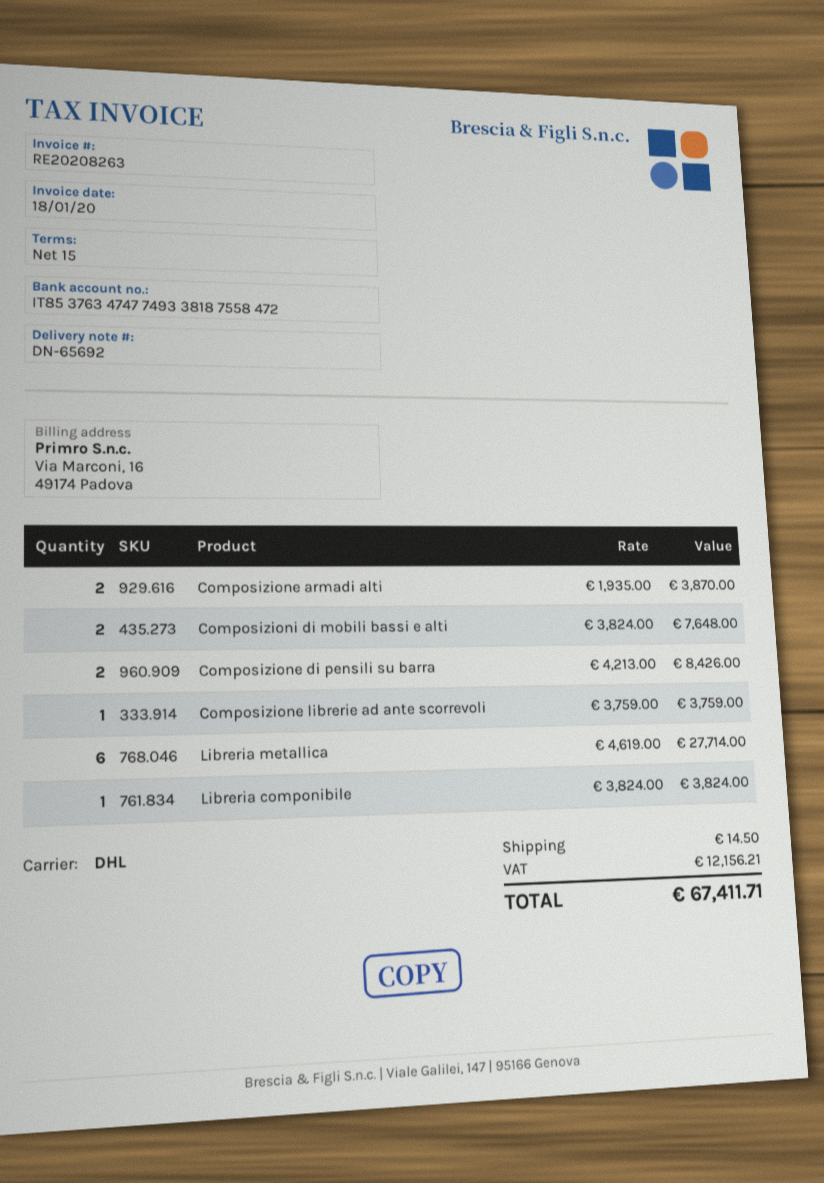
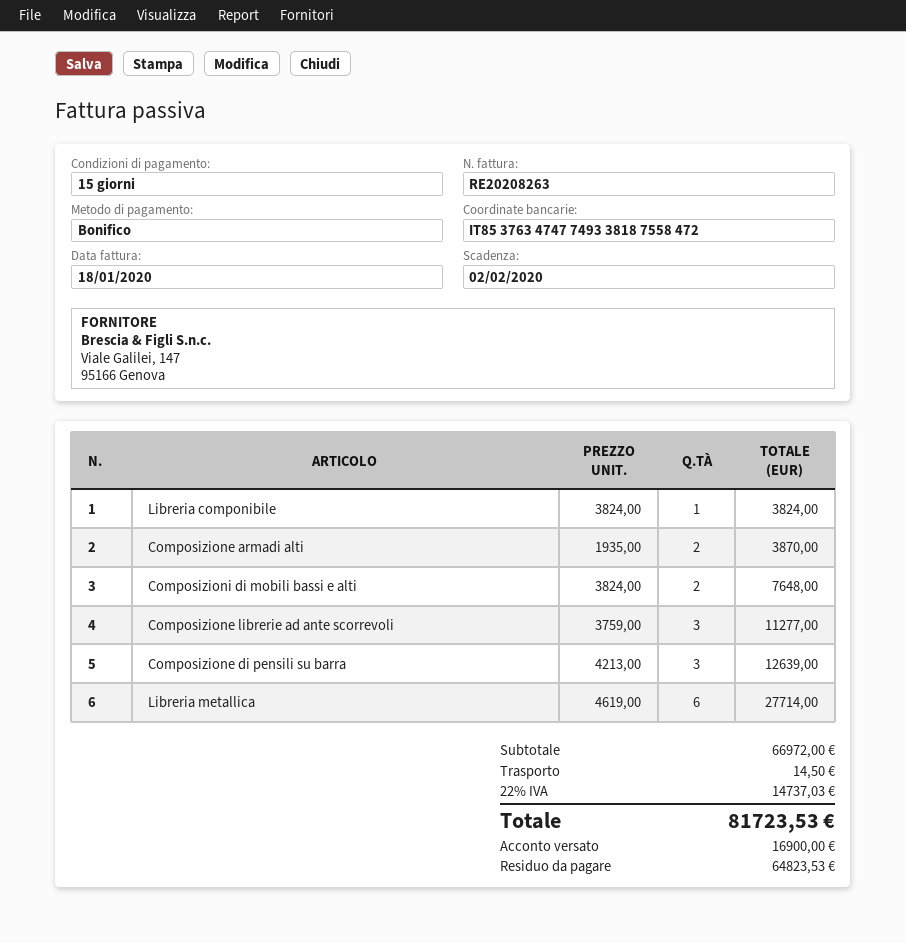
Composizione di pensili su barra: 2 x 4213.00 = 8426.00 -> 3 x 4213.00 = 12639.00
Composizione librerie ad ante scorrevoli: 1 x 3759.00 = 3759.00 -> 3 x 3759.00 = 11277.00
tax: 12156.21 -> 14737.03
total: 67411.71 -> 81723.53

